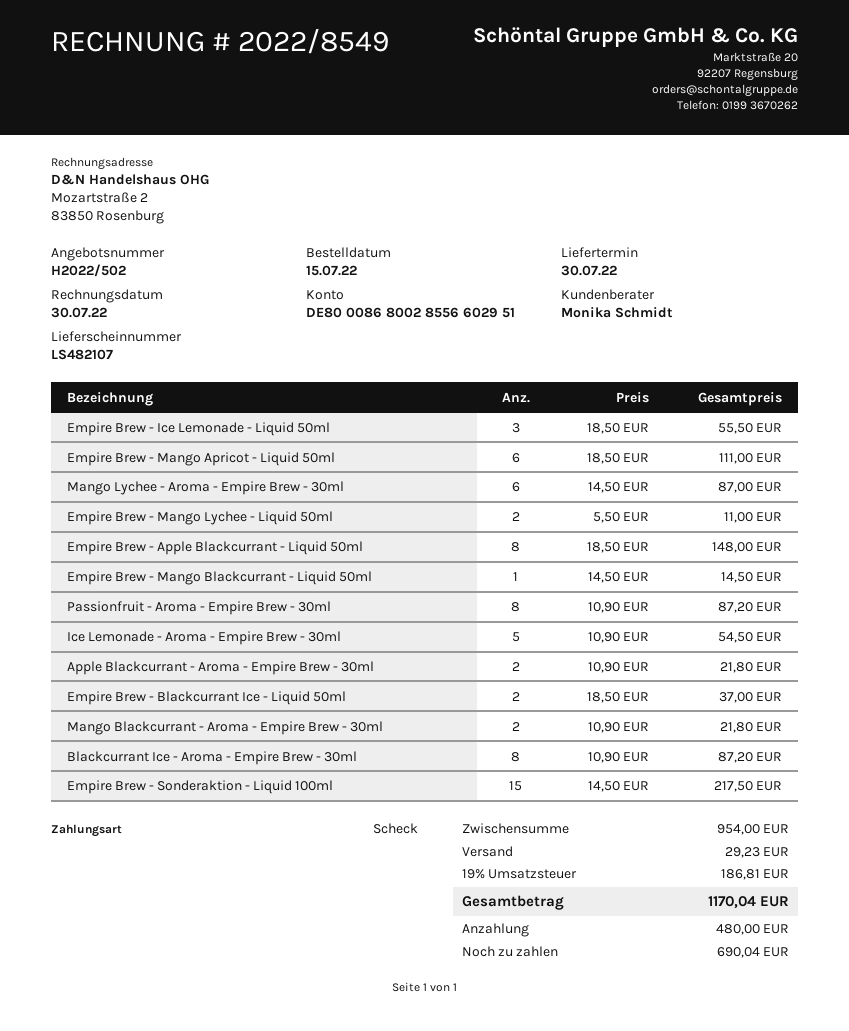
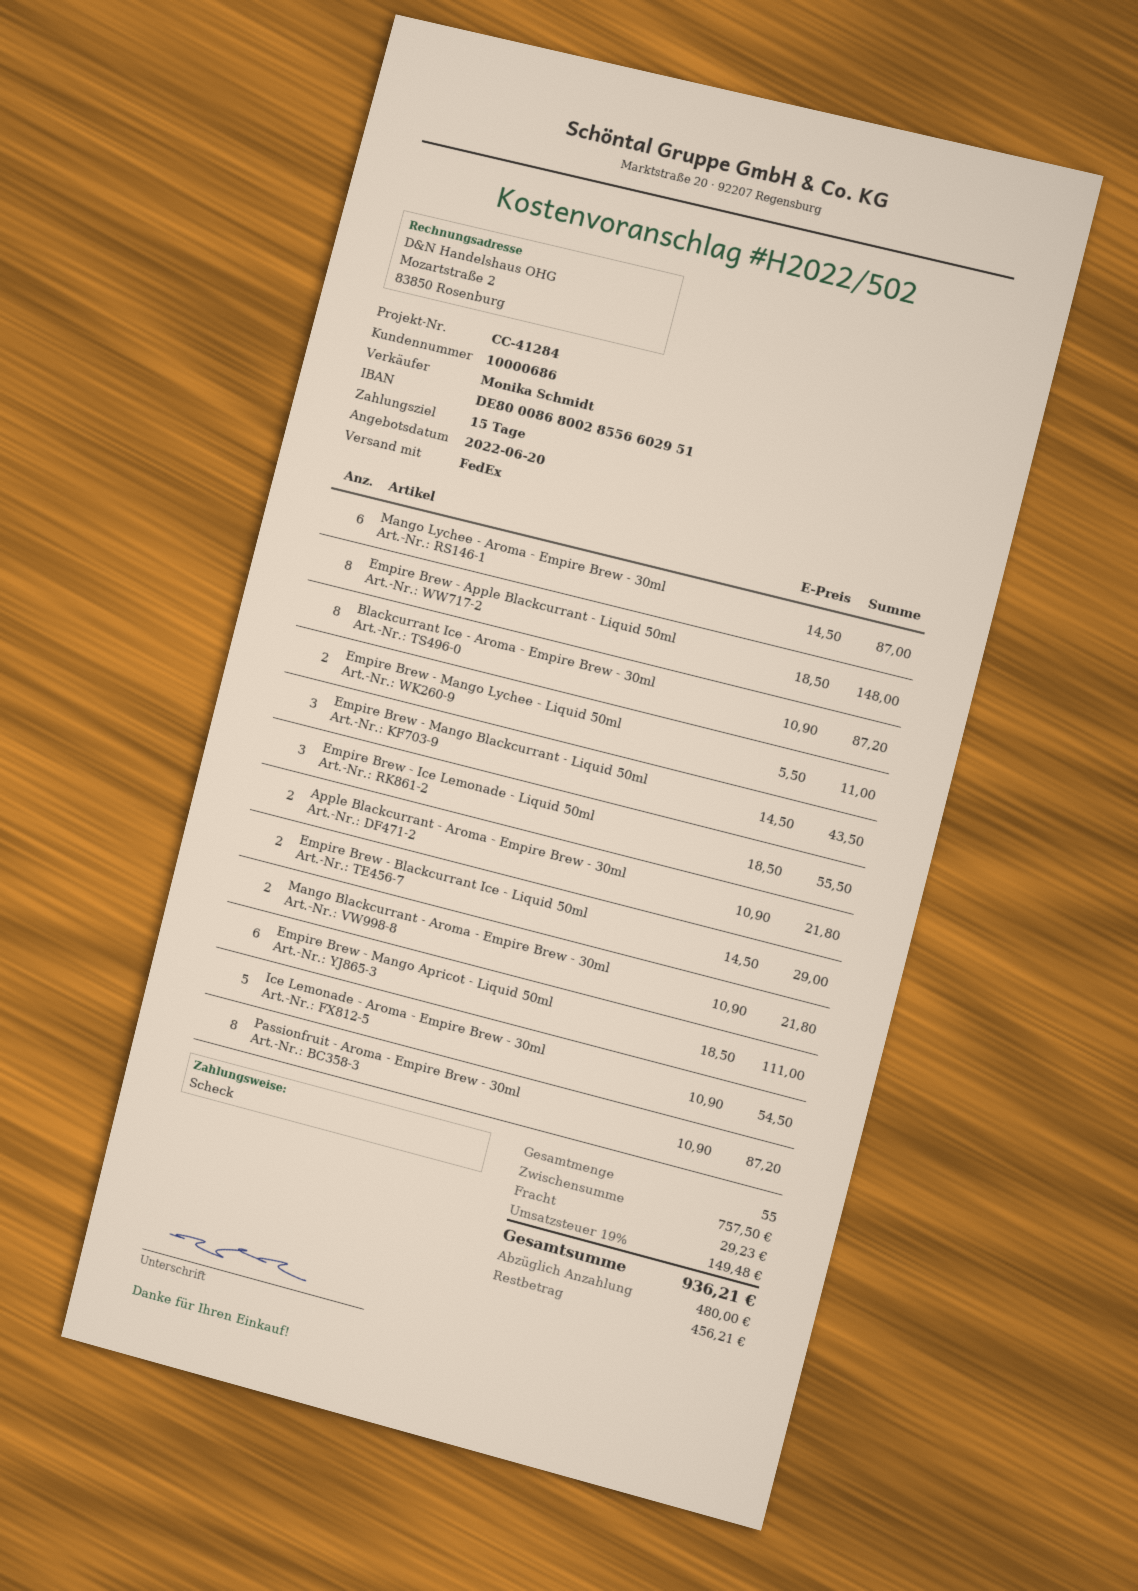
Empire Brew - Mango Blackcurrant - Liquid 50ml: 1 x 14.50 = 14.50 -> 3 x 14.50 = 43.50
Empire Brew - Blackcurrant Ice - Liquid 50ml: 2 x 18.50 = 37.00 -> 2 x 14.50 = 29.00
Empire Brew - Sonderaktion - Liquid 100ml: 15 x 14.50 = 217.50 -> none
subtotal: 954.00 -> 757.50
tax: 19% = 186.81 -> 19% = 149.48
total: 1170.04 -> 936.21
balance: 690.04 -> 456.21

